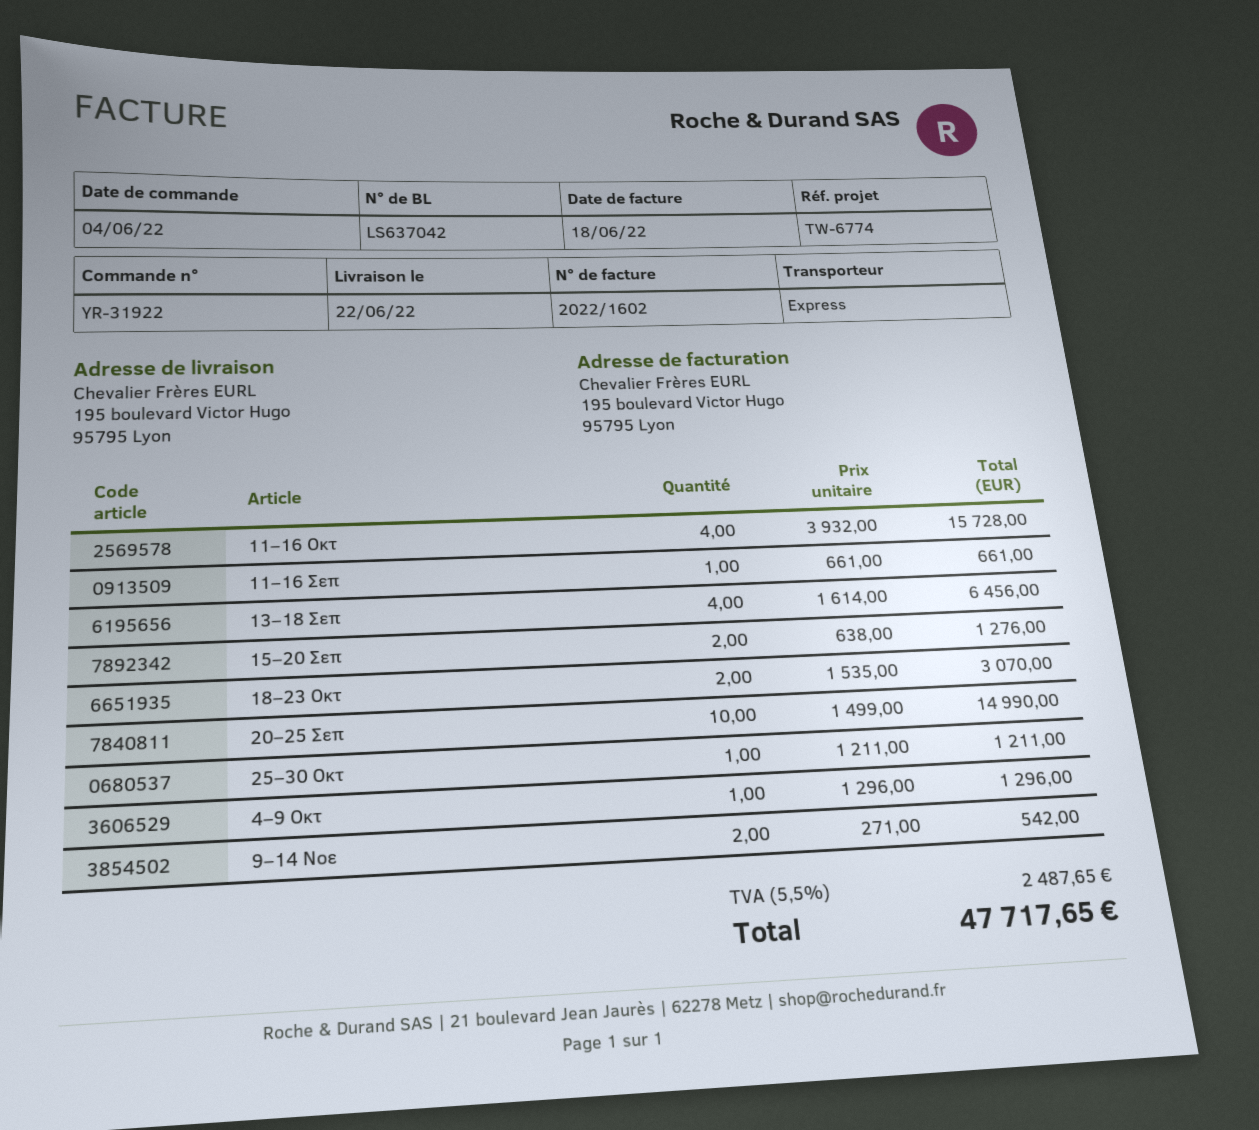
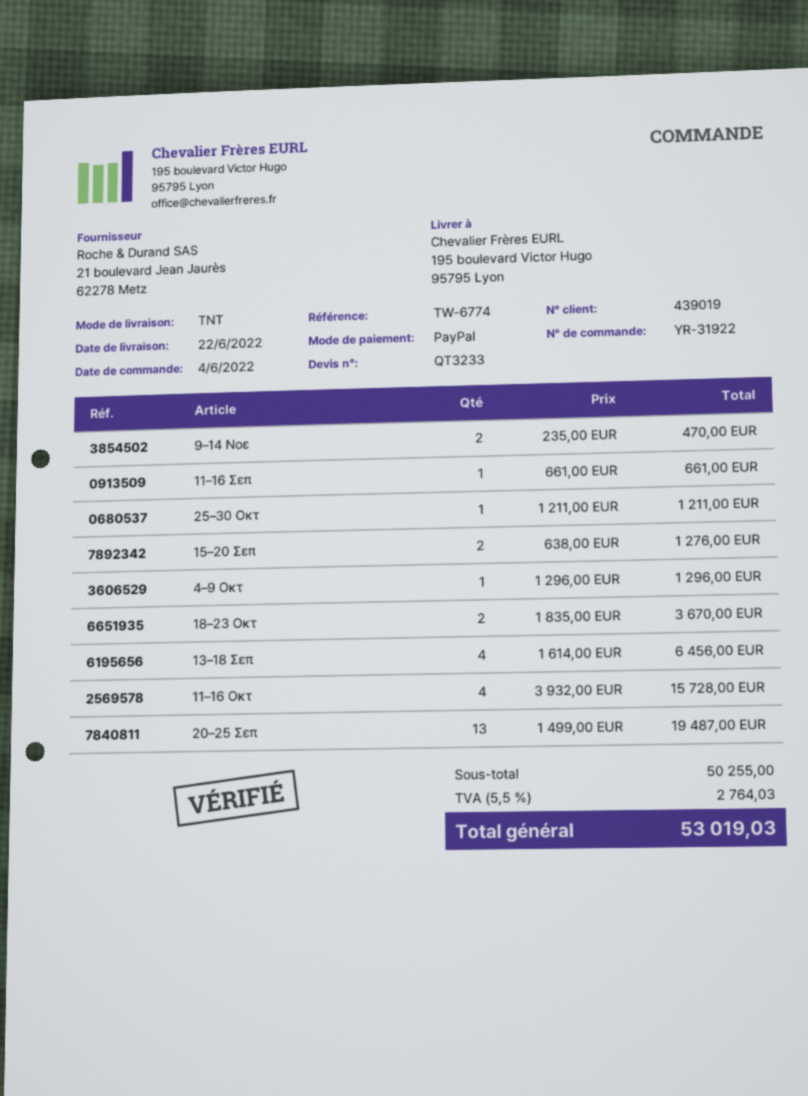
shipping method: express -> TNT
18–23 Οκτ: 2 x 1535.00 = 3070.00 -> 2 x 1835.00 = 3670.00
20–25 Σεπ: 10 x 1499.00 = 14990.00 -> 13 x 1499.00 = 19487.00
9–14 Νοε: 2 x 271.00 = 542.00 -> 2 x 235.00 = 470.00
tax: 5.5% = 2487.65 -> 5.5% = 2764.03
total: 47717.65 -> 53019.03

